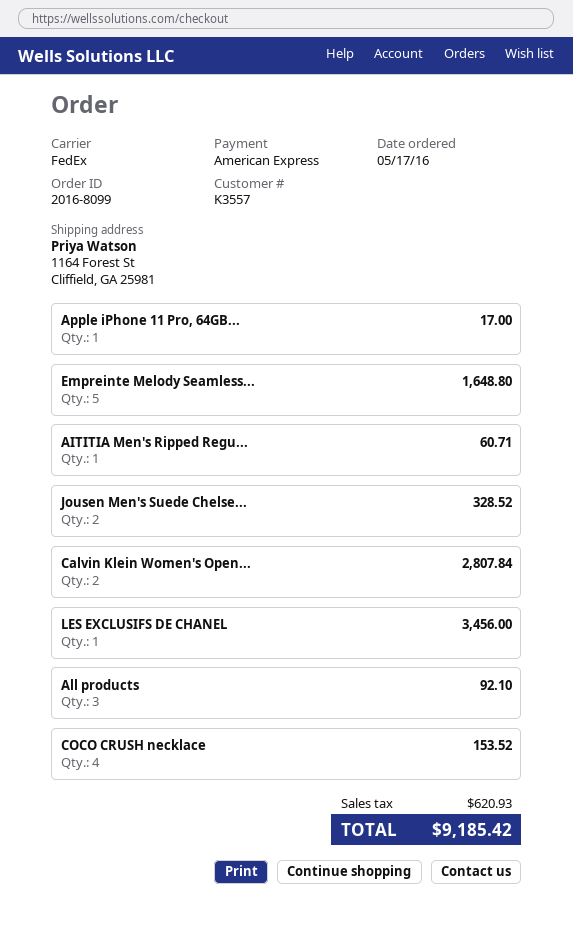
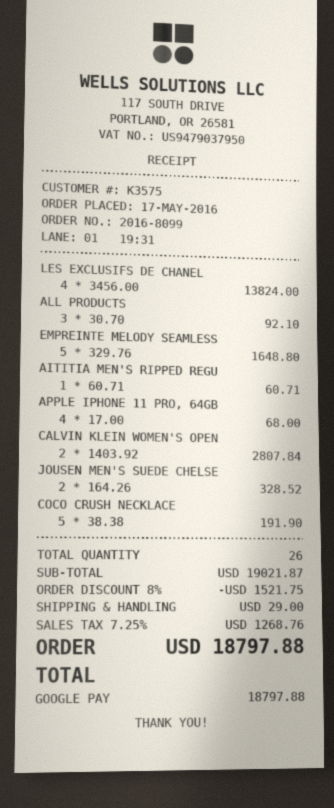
customer number: K3557 -> K3575
payment method: American Express -> Google Pay
Apple iPhone 11 Pro, 64GB...: 1 for 17.00 -> 4 for 68.00
LES EXCLUSIFS DE CHANEL: 1 for 3456.00 -> 4 for 13824.00
COCO CRUSH necklace: 4 for 153.52 -> 5 for 191.90
discount: none -> 8% = 1521.75
shipping: none -> 29.00
tax: 620.93 -> 1268.76
total: 9185.42 -> 18797.88

